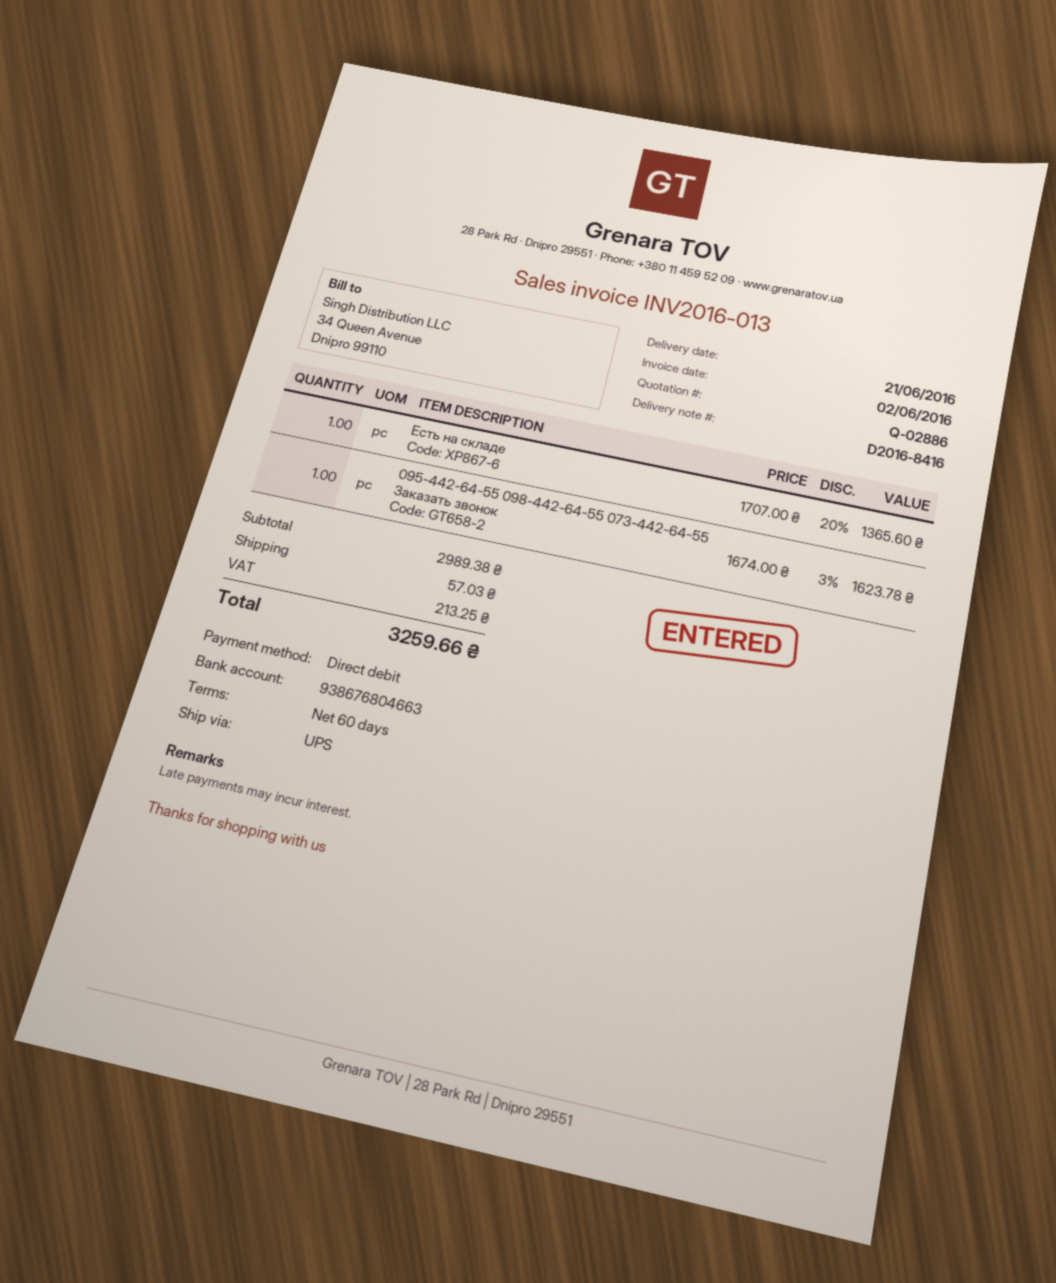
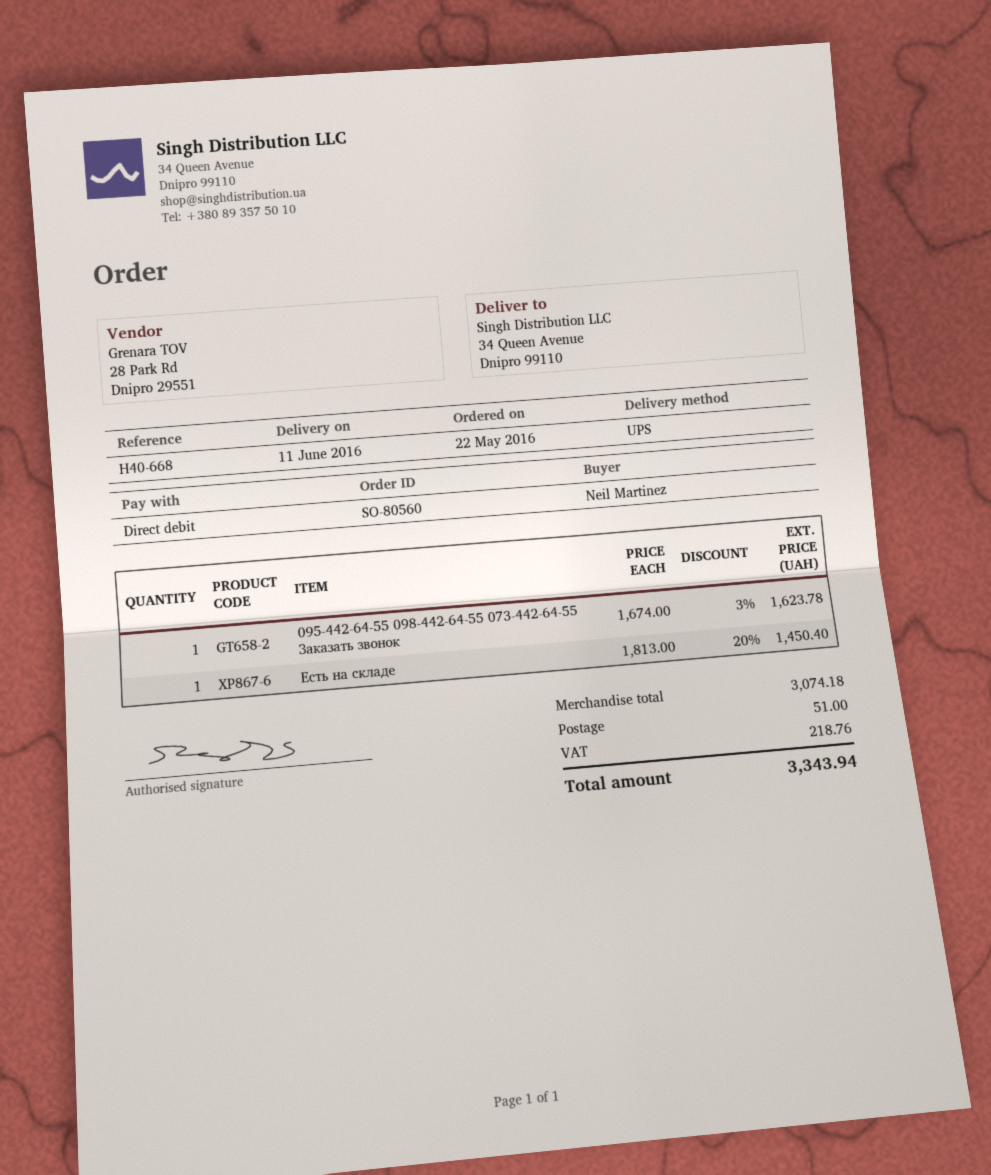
delivery date: 2016-06-21 -> 2016-06-11
Есть на складе: 1 x 1707.00 - 20% = 1365.60 -> 1 x 1813.00 - 20% = 1450.40
subtotal: 2989.38 -> 3074.18
shipping: 57.03 -> 51.00
tax: 213.25 -> 218.76
total: 3259.66 -> 3343.94

